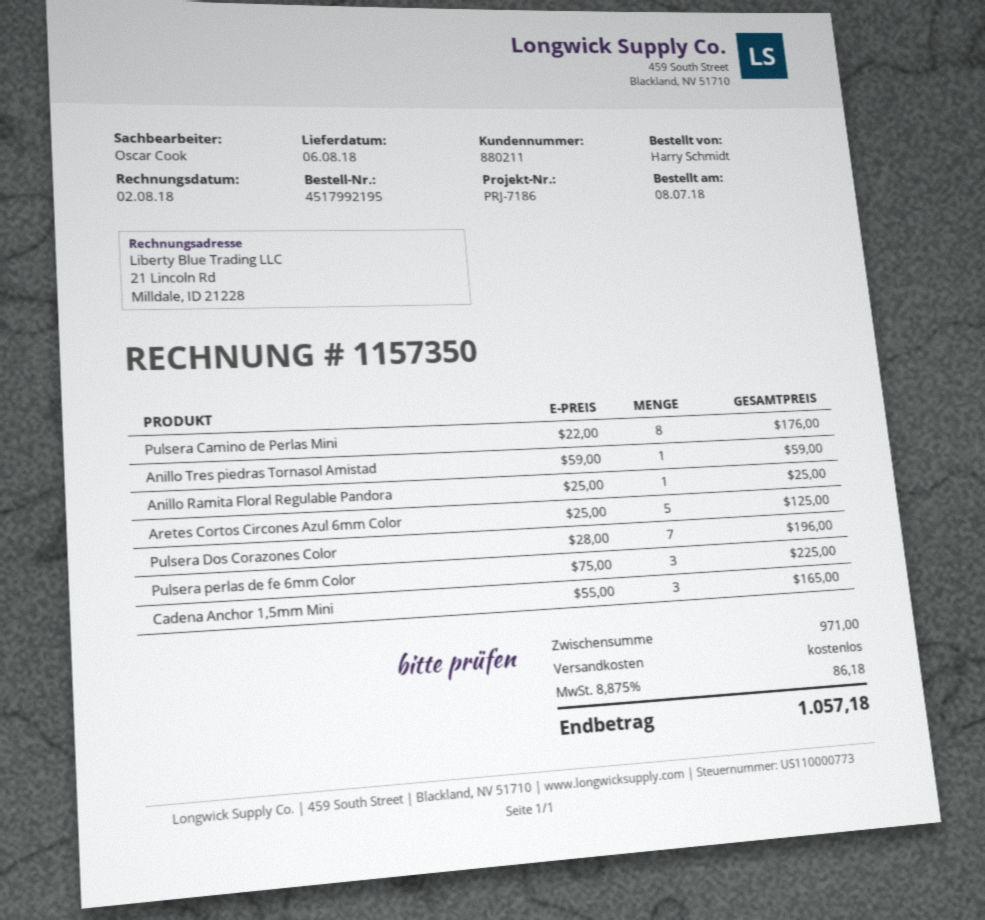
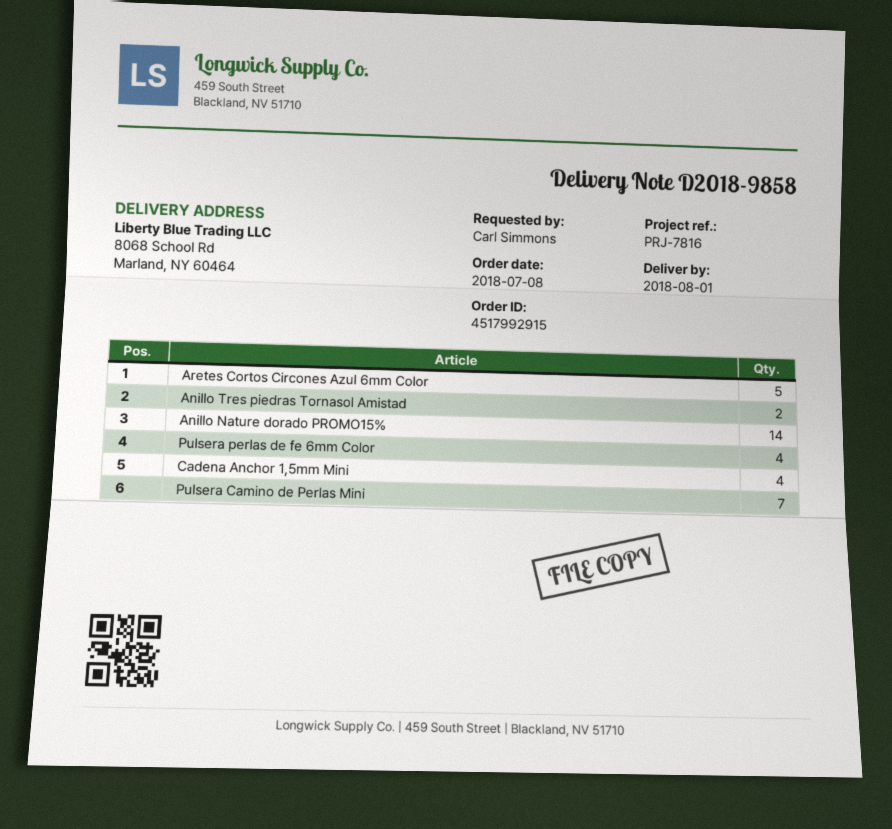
order number: 4517992195 -> 4517992915
delivery date: 2018-08-06 -> 2018-08-01
reference: PRJ-7186 -> PRJ-7816
ordered by: Harry Schmidt -> Carl Simmons
Pulsera Camino de Perlas Mini: 8 -> 7
Anillo Tres piedras Tornasol Amistad: 1 -> 2
Anillo Ramita Floral Regulable Pandora: 1 -> none
Pulsera Dos Corazones Color: 7 -> none
Pulsera perlas de fe 6mm Color: 3 -> 4
Cadena Anchor 1,5mm Mini: 3 -> 4
Anillo Nature dorado PROMO15%: none -> 14

